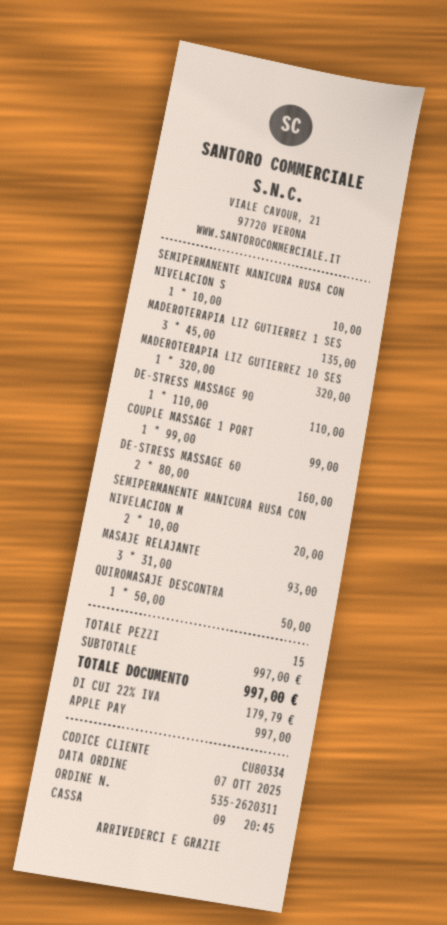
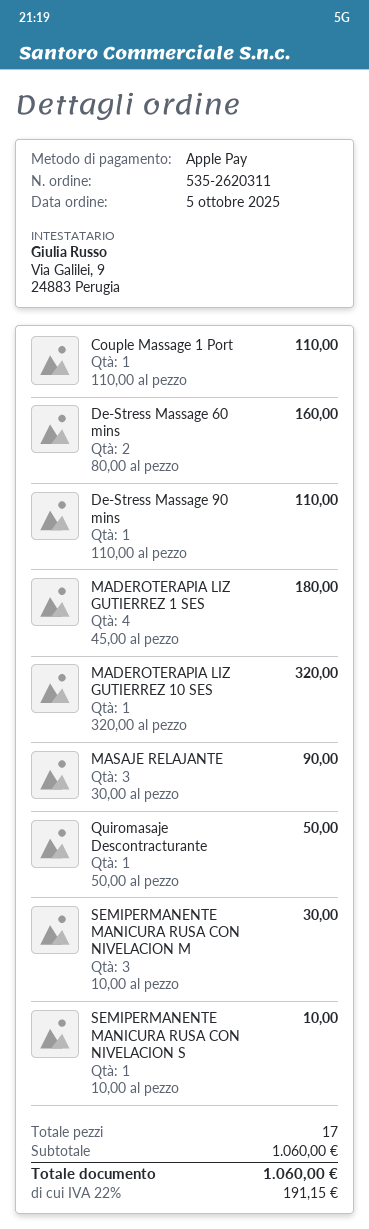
order date: 2025-10-07 -> 2025-10-05
MADEROTERAPIA LIZ GUTIERREZ 1 SES: 3 x 45.00 = 135.00 -> 4 x 45.00 = 180.00
COUPLE MASSAGE 1 PORT: 1 x 99.00 = 99.00 -> 1 x 110.00 = 110.00
SEMIPERMANENTE MANICURA RUSA CON NIVELACION M: 2 x 10.00 = 20.00 -> 3 x 10.00 = 30.00
MASAJE RELAJANTE: 3 x 31.00 = 93.00 -> 3 x 30.00 = 90.00
total quantity: 15 -> 17
subtotal: 997.00 -> 1060.00
tax: 22% = 179.79 -> 22% = 191.15
total: 997.00 -> 1060.00

